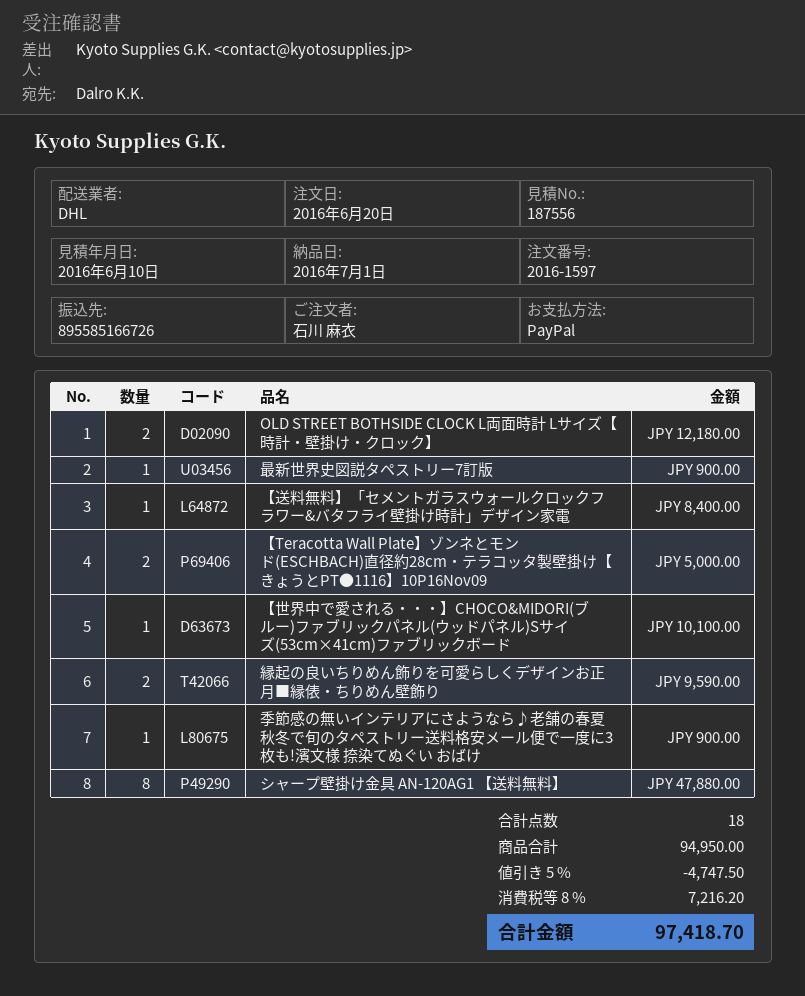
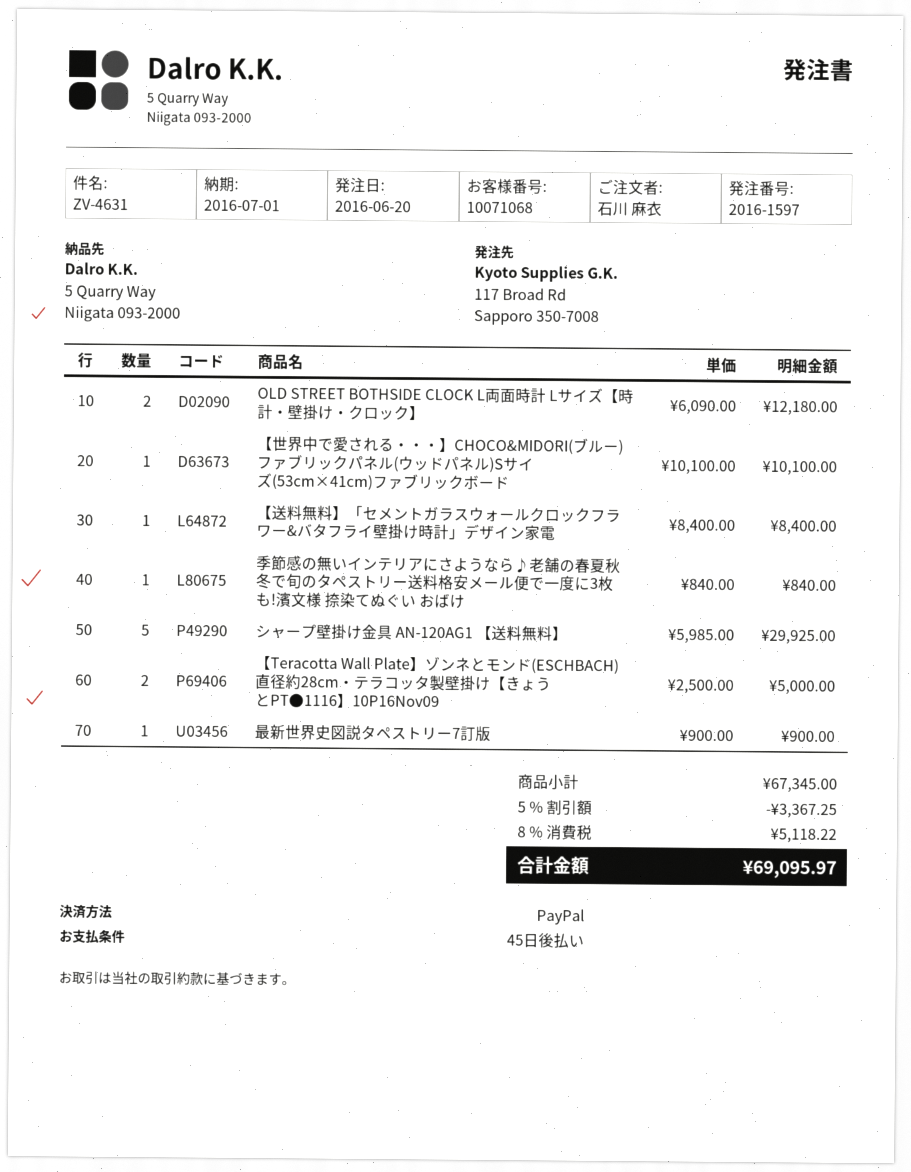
縁起の良いちりめん飾りを可愛らしくデザインお正月■縁俵・ちりめん壁飾り: 2 for 9590.00 -> none
季節感の無いインテリアにさようなら♪老舗の春夏秋冬で旬のタペストリー送料格安メール便で一度に3枚も!濱文様 捺染てぬぐい おばけ: 1 for 900.00 -> 1 for 840.00
シャープ壁掛け金具 AN-120AG1 【送料無料】: 8 for 47880.00 -> 5 for 29925.00
subtotal: 94950.00 -> 67345.00
discount: 5% = 4747.50 -> 5% = 3367.25
tax: 8% = 7216.20 -> 8% = 5118.22
total: 97418.70 -> 69095.97

